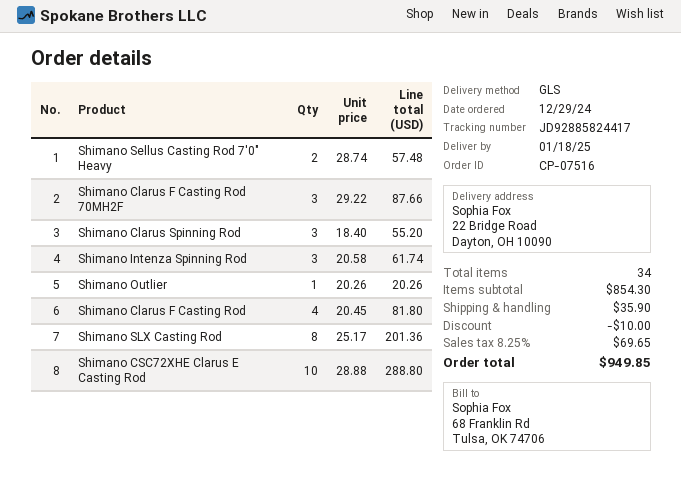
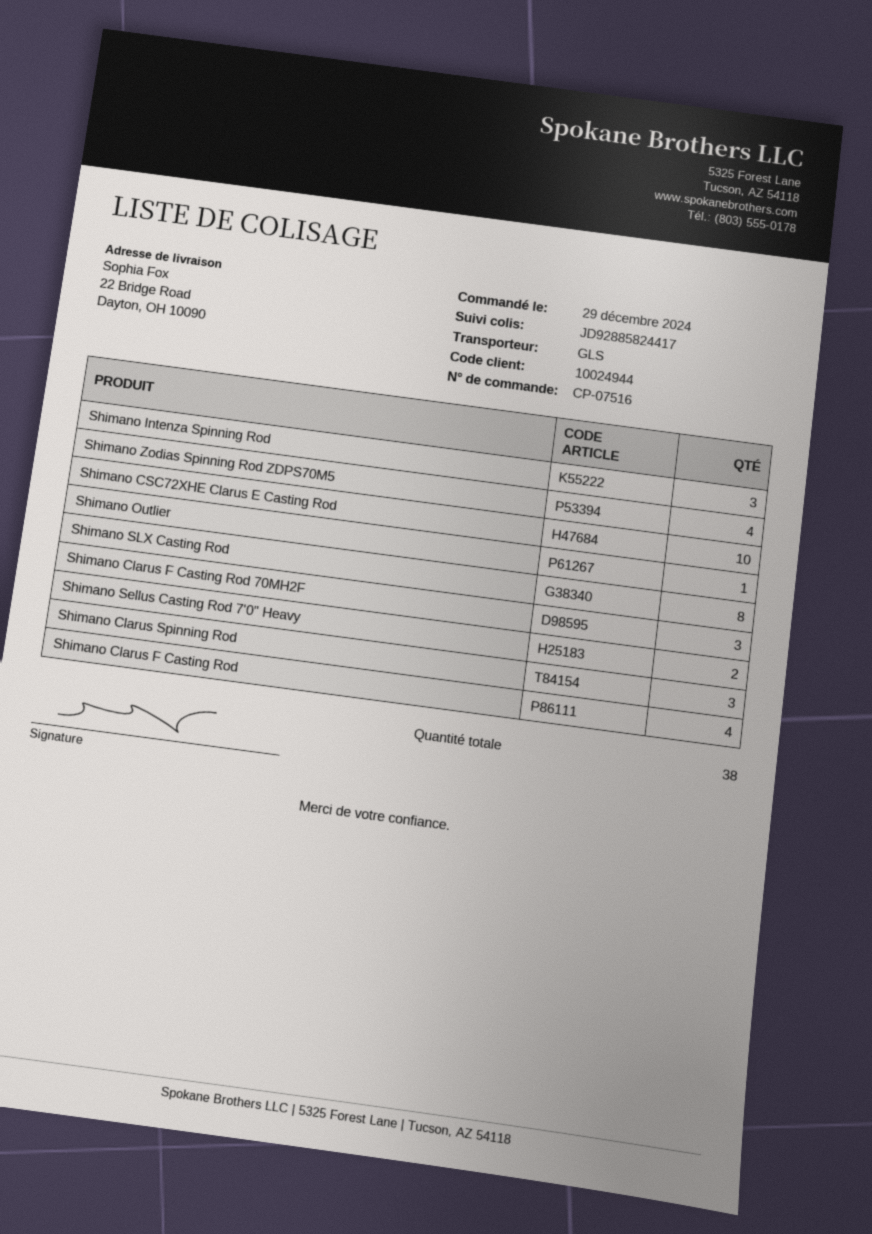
Shimano Zodias Spinning Rod ZDPS70M5: none -> 4
total quantity: 34 -> 38

